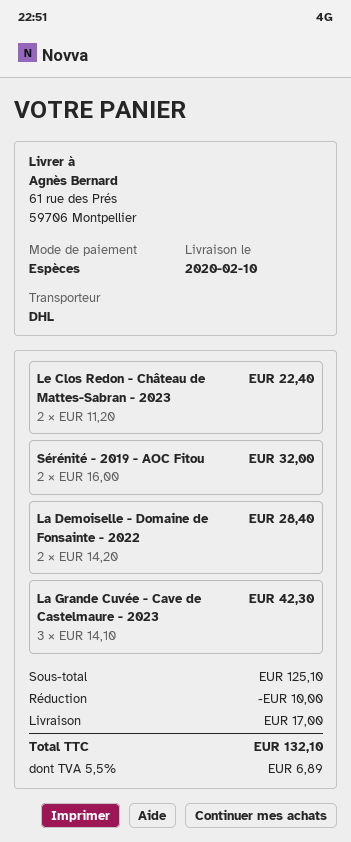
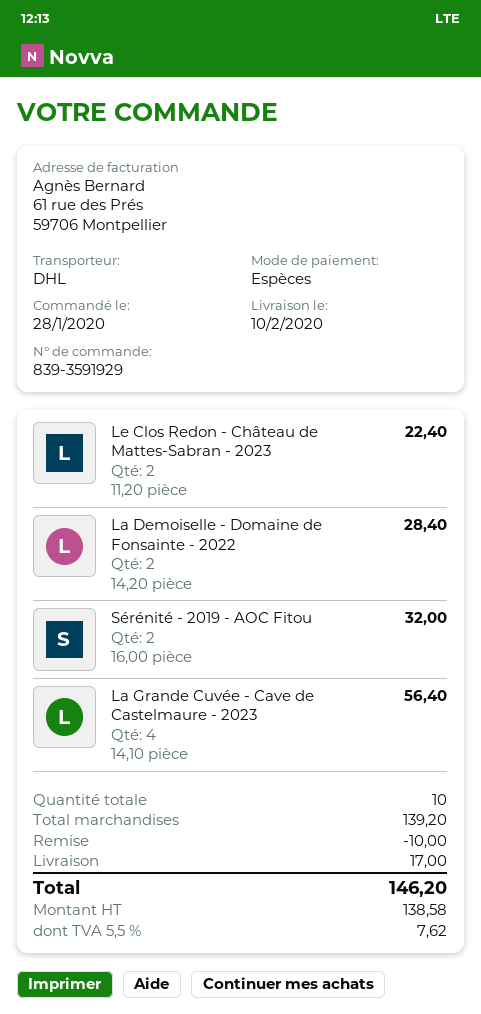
La Grande Cuvée - Cave de Castelmaure - 2023: 3 x 14.10 = 42.30 -> 4 x 14.10 = 56.40
subtotal: 125.10 -> 139.20
tax: 5.5% = 6.89 -> 5.5% = 7.62
total: 132.10 -> 146.20

